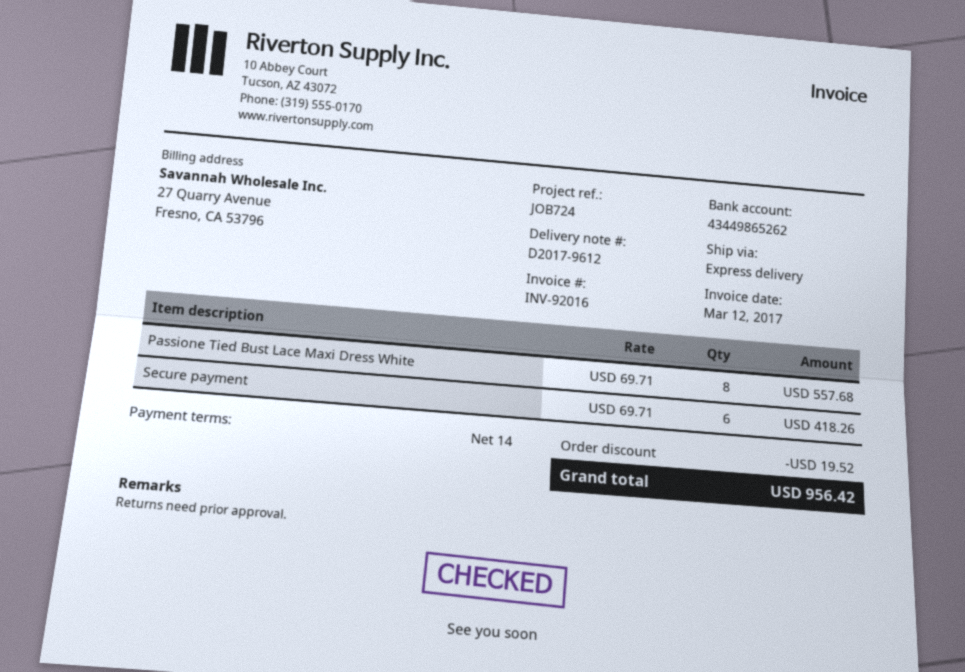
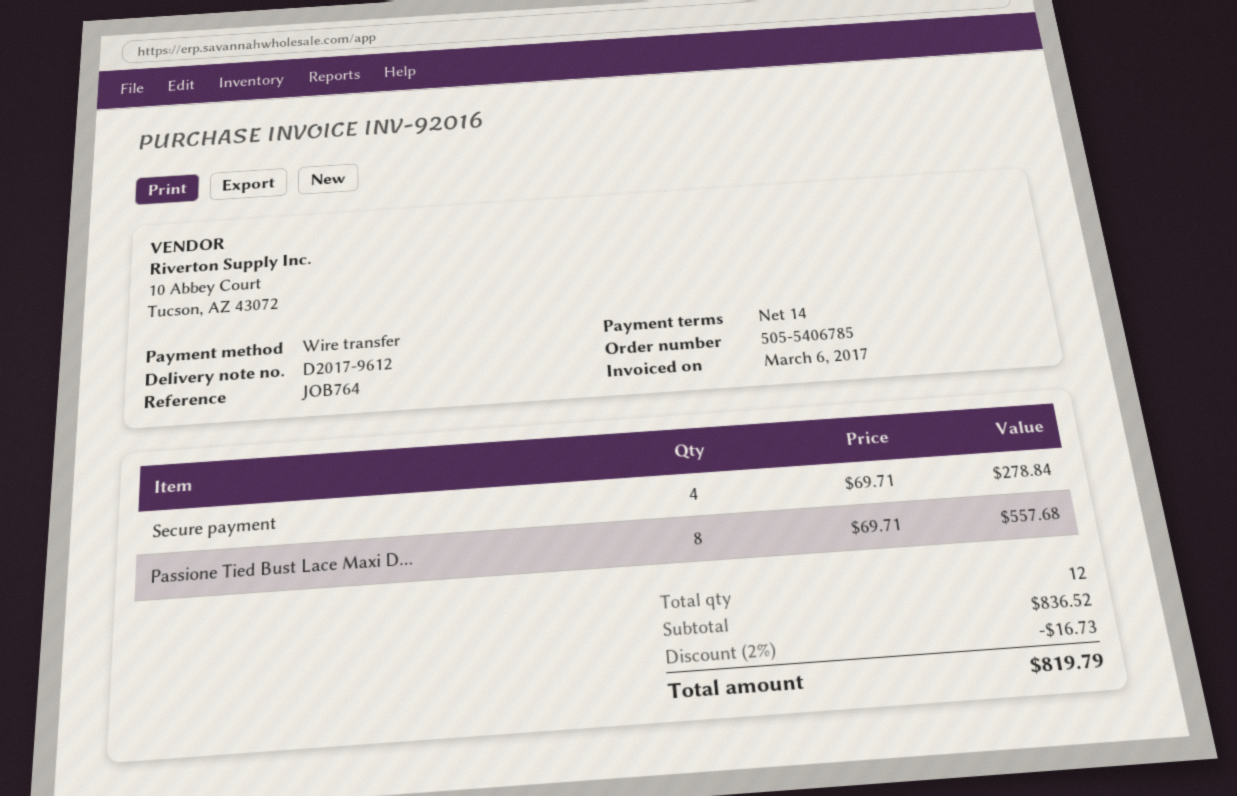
invoice date: 2017-03-12 -> 2017-03-06
reference: JOB724 -> JOB764
Secure payment: 6 x 69.71 = 418.26 -> 4 x 69.71 = 278.84
discount: 19.52 -> 16.73
total: 956.42 -> 819.79

